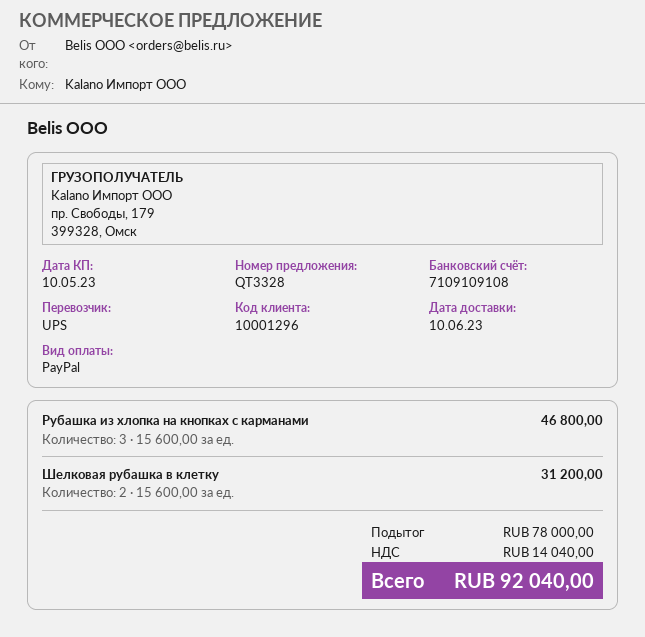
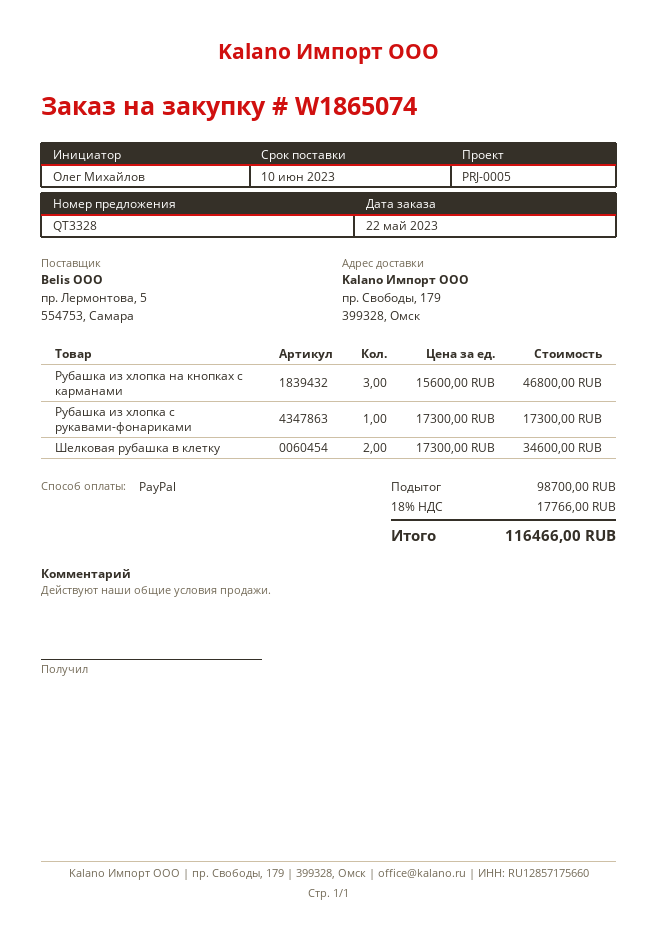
Шелковая рубашка в клетку: 2 x 15600.00 = 31200.00 -> 2 x 17300.00 = 34600.00
Рубашка из хлопка с рукавами-фонариками: none -> 1 x 17300.00 = 17300.00
subtotal: 78000.00 -> 98700.00
tax: 14040.00 -> 17766.00
total: 92040.00 -> 116466.00

